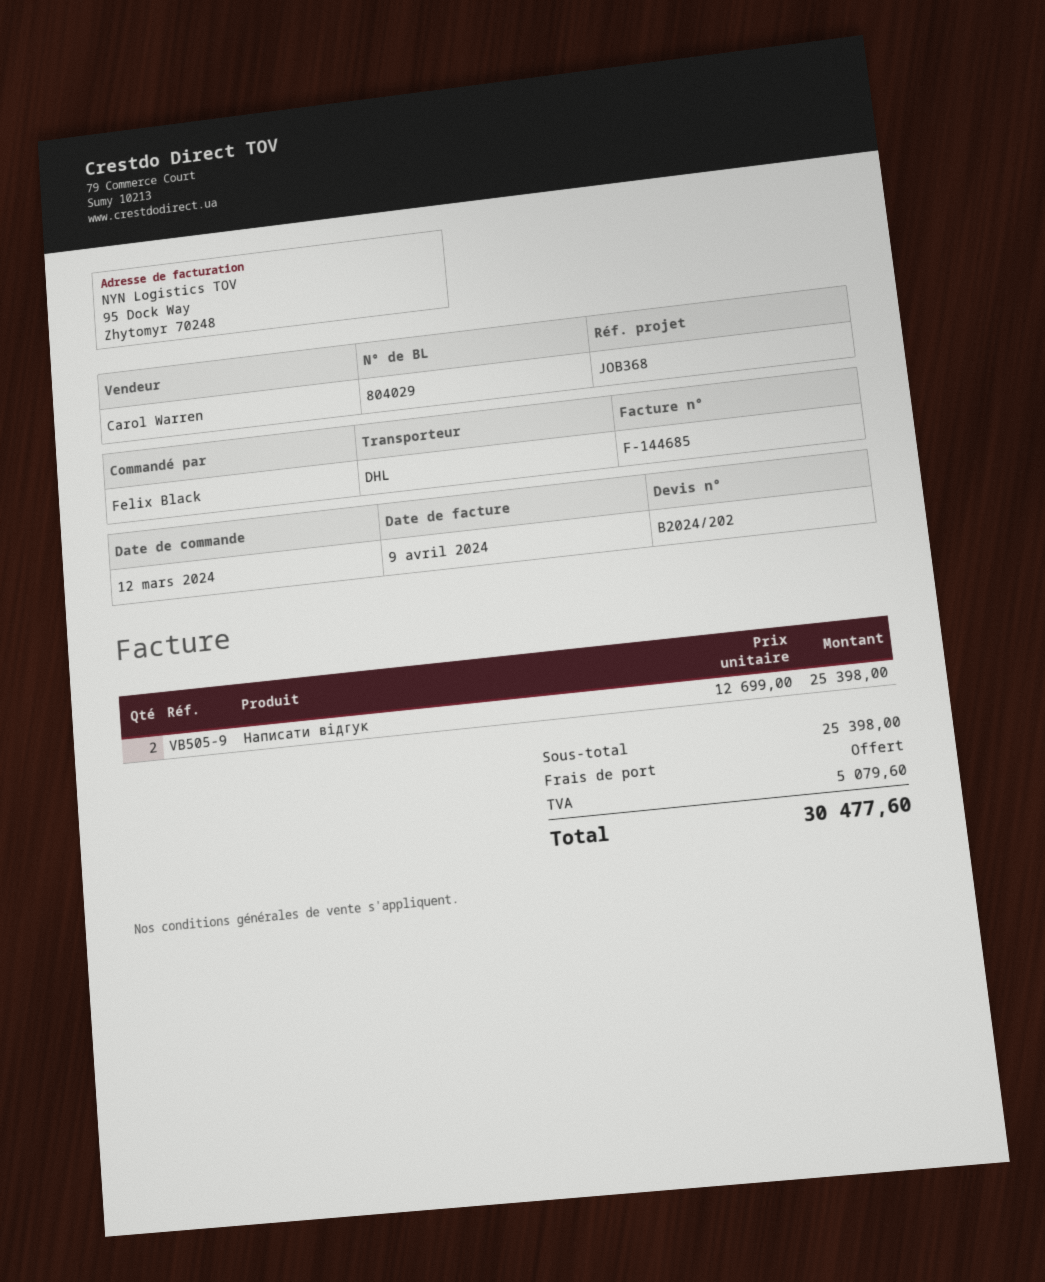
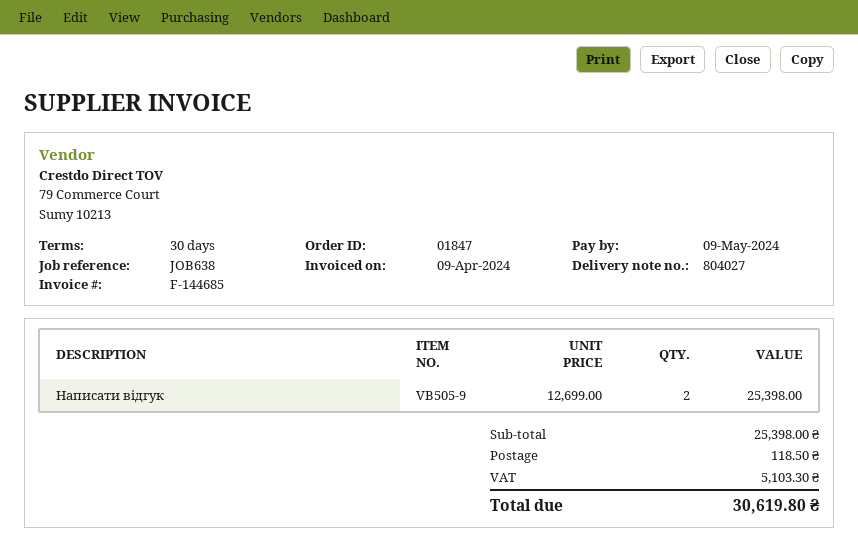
delivery note number: 804029 -> 804027
reference: JOB368 -> JOB638
shipping: 0.00 -> 118.50
tax: 5079.60 -> 5103.30
total: 30477.60 -> 30619.80

